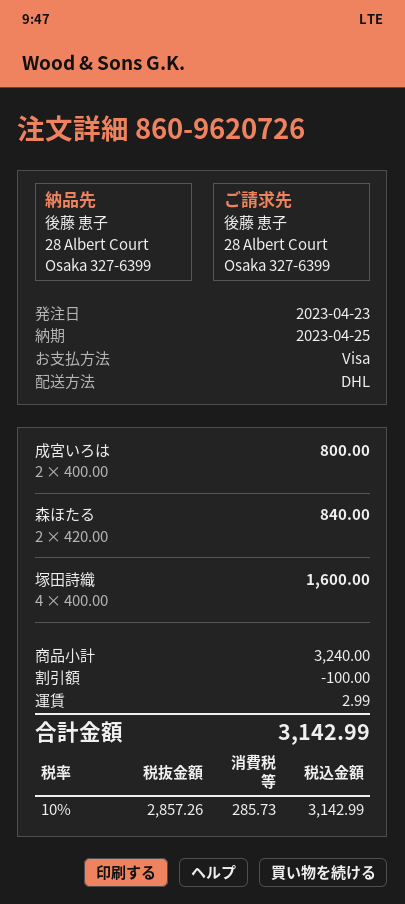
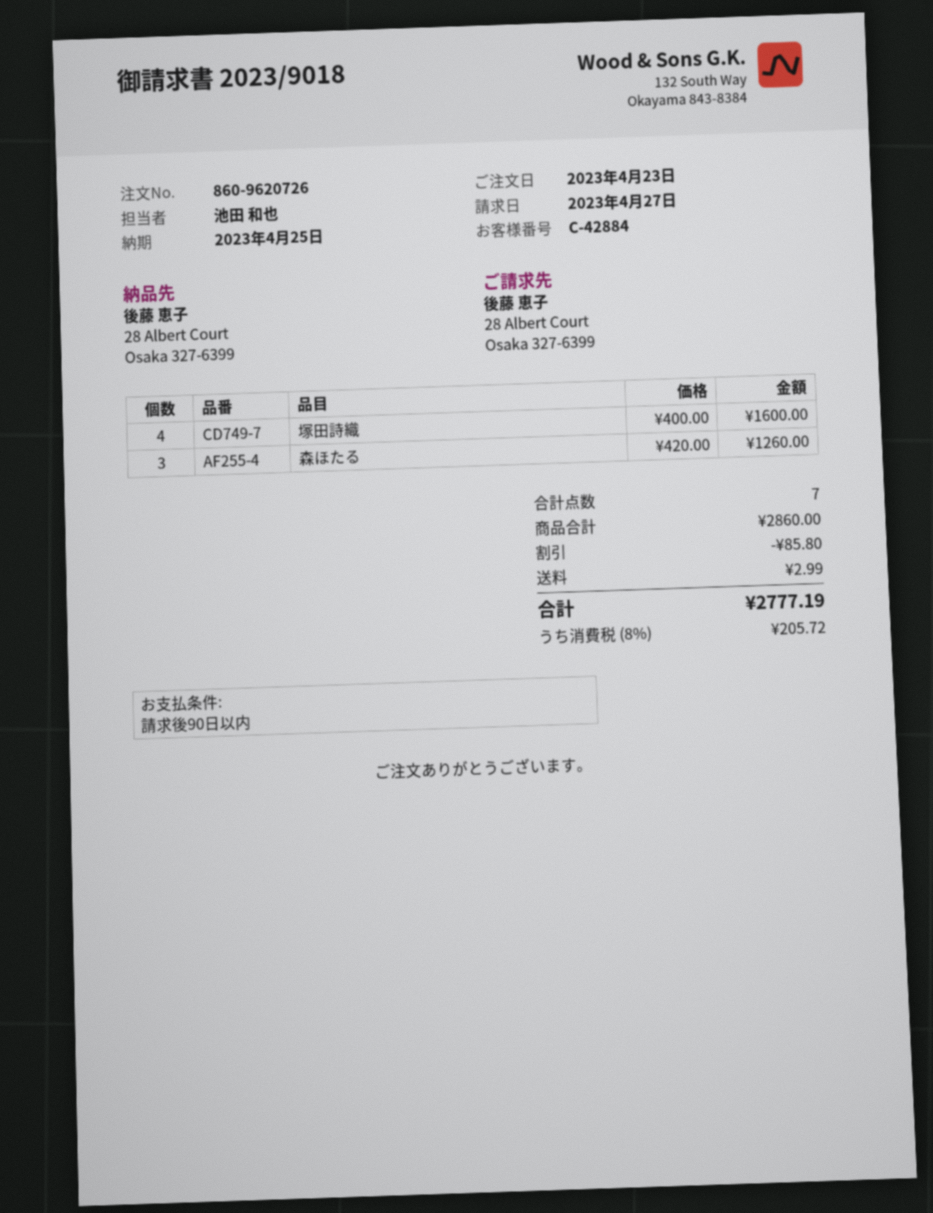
成宮いろは: 2 x 400.00 = 800.00 -> none
森ほたる: 2 x 420.00 = 840.00 -> 3 x 420.00 = 1260.00
subtotal: 3240.00 -> 2860.00
discount: 100.00 -> 85.80
tax: 10% = 285.73 -> 8% = 205.72
total: 3142.99 -> 2777.19

